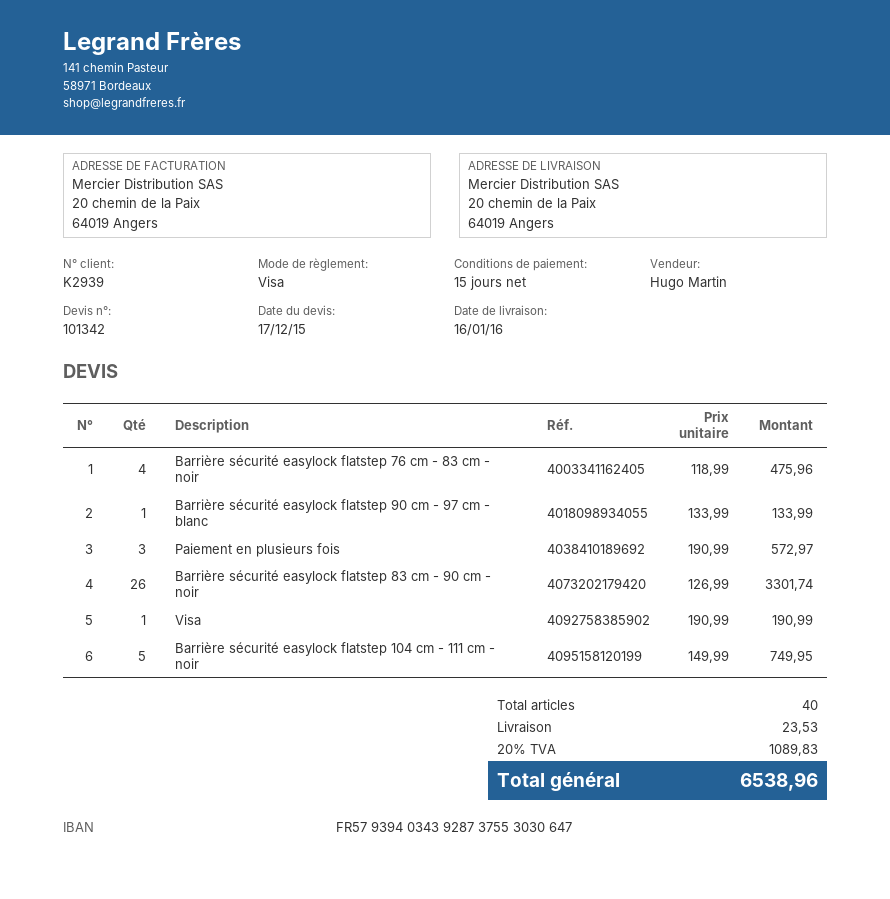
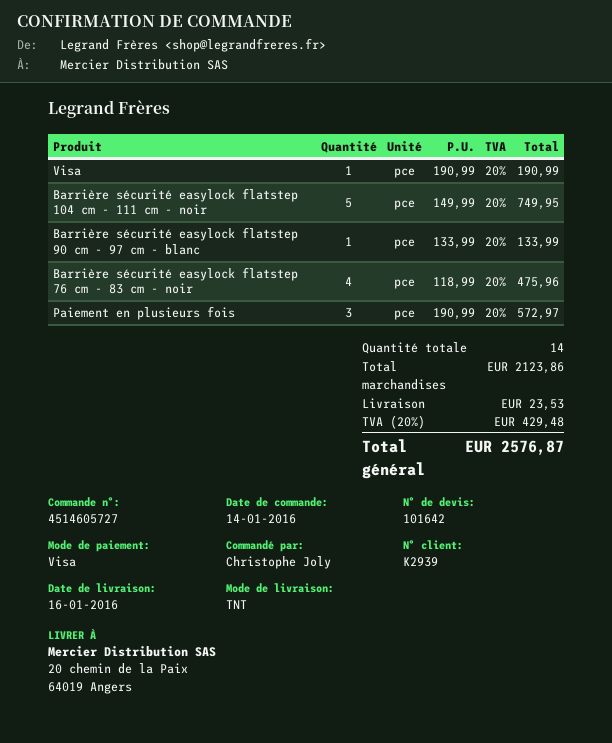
quote number: 101342 -> 101642
Barrière sécurité easylock flatstep 83 cm - 90 cm - noir: 26 x 126.99 = 3301.74 -> none
total quantity: 40 -> 14
tax: 20% = 1089.83 -> 20% = 429.48
total: 6538.96 -> 2576.87

